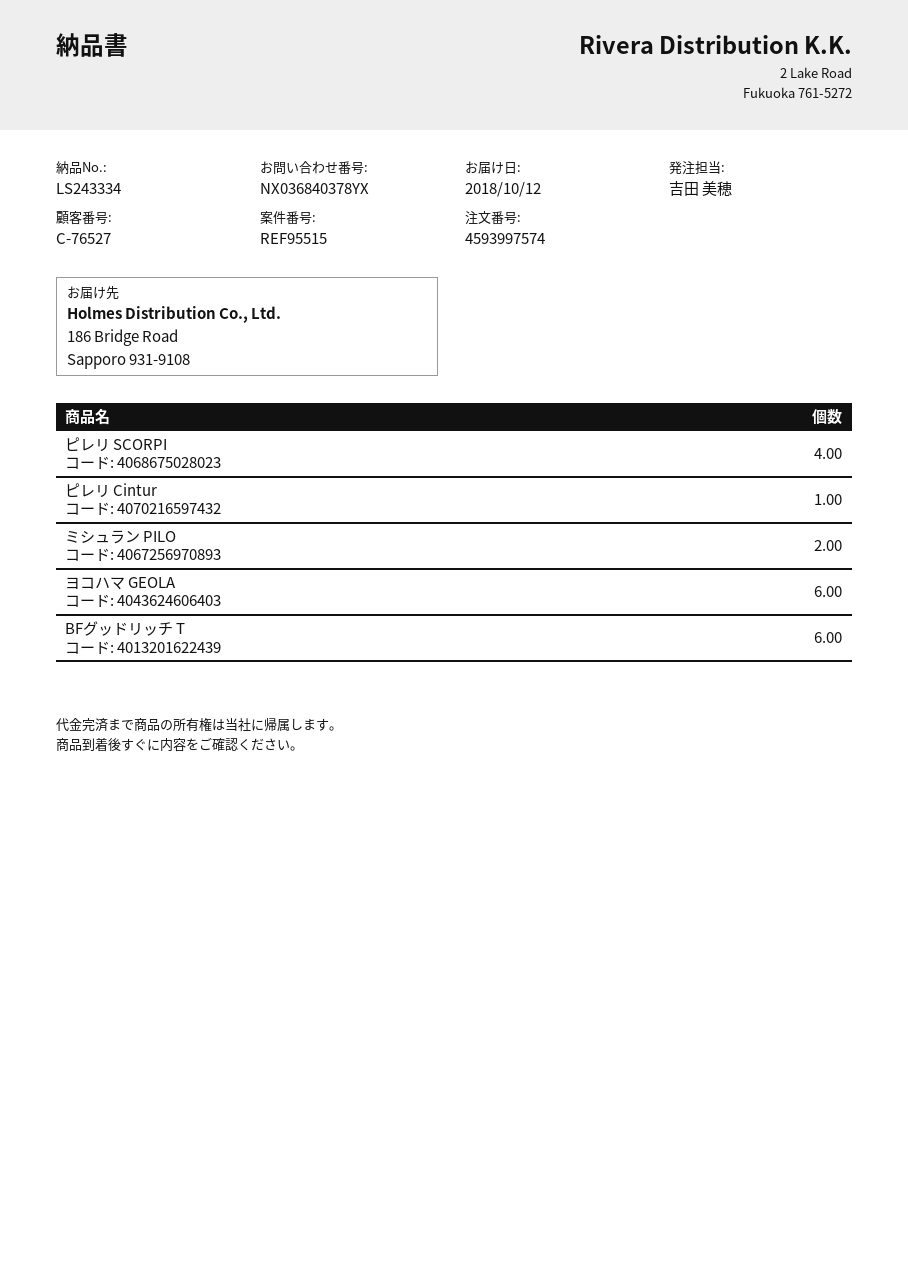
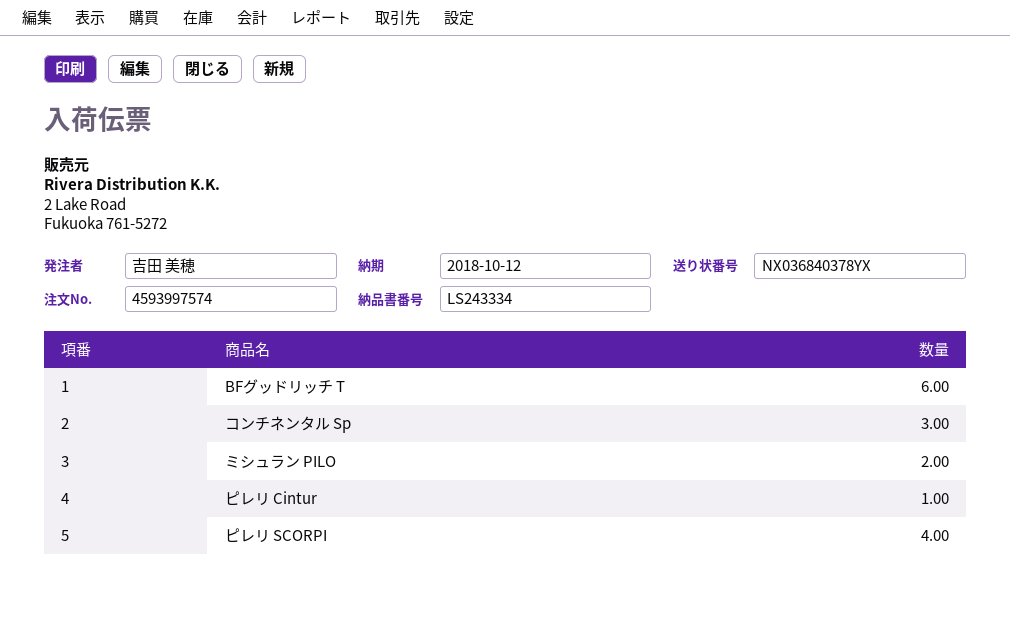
ヨコハマ GEOLA: 6 -> none
コンチネンタル Sp: none -> 3

